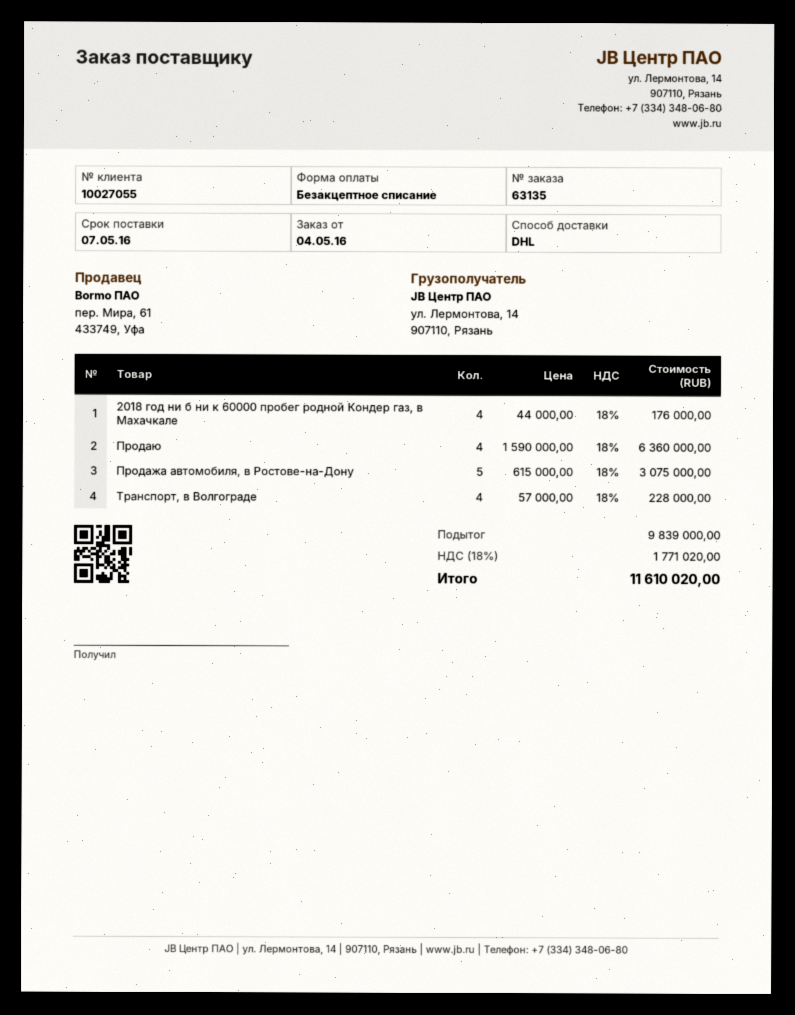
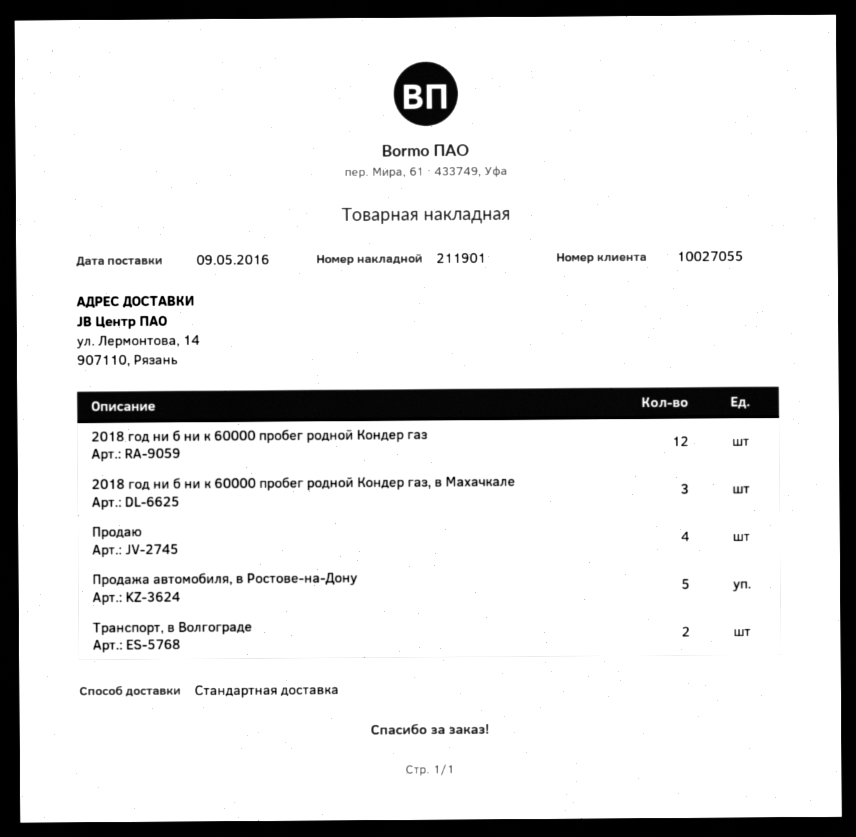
delivery date: 2016-05-07 -> 2016-05-09
shipping method: DHL -> standard
2018 год ни б ни к 60000 пробег родной Кондер газ, в Махачкале: 4 -> 3
Транспорт, в Волгограде: 4 -> 2
2018 год ни б ни к 60000 пробег родной Кондер газ: none -> 12

